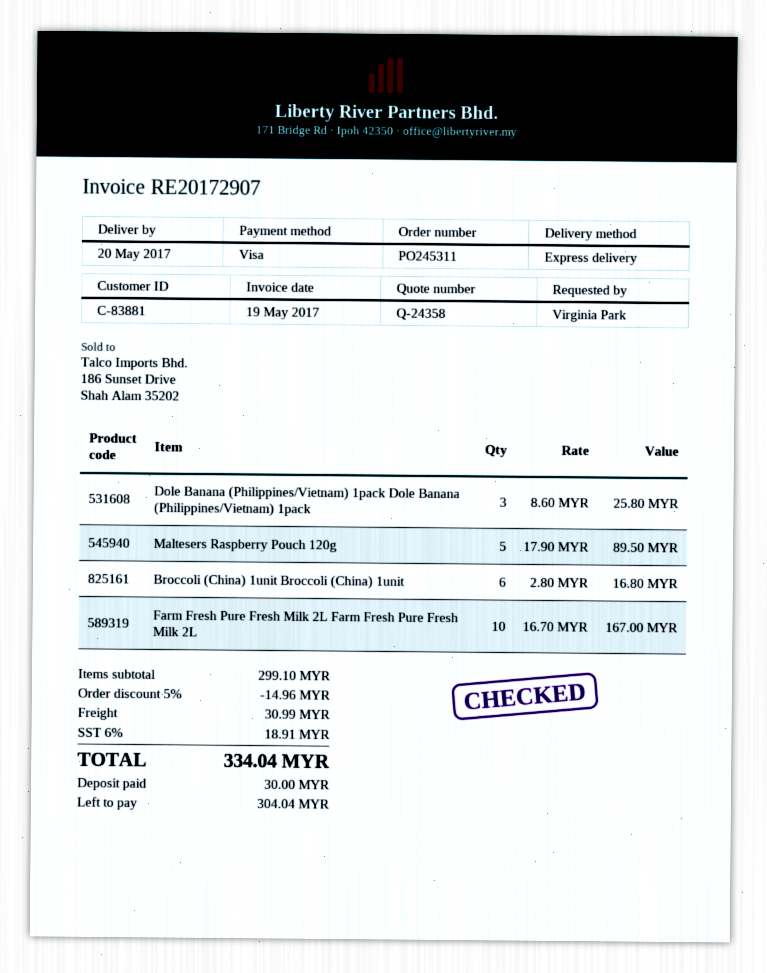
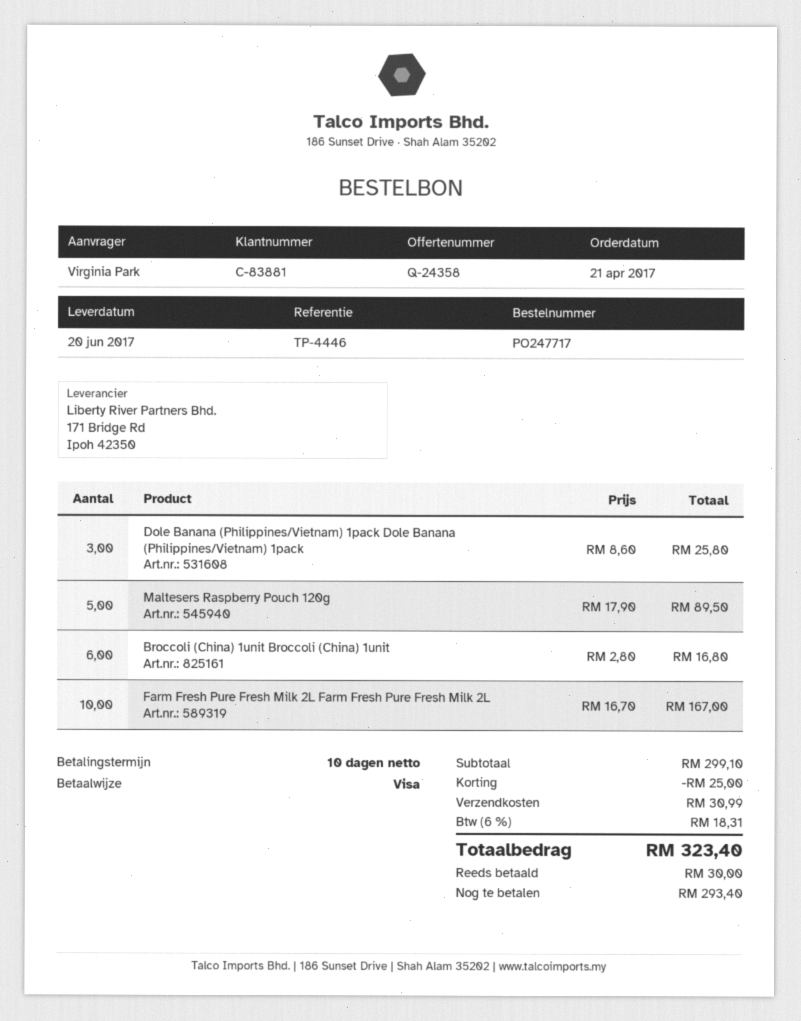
order number: PO245311 -> PO247717
delivery date: 2017-05-20 -> 2017-06-20
discount: 14.96 -> 25.00
tax: 6% = 18.91 -> 6% = 18.31
total: 334.04 -> 323.40
balance: 304.04 -> 293.40

